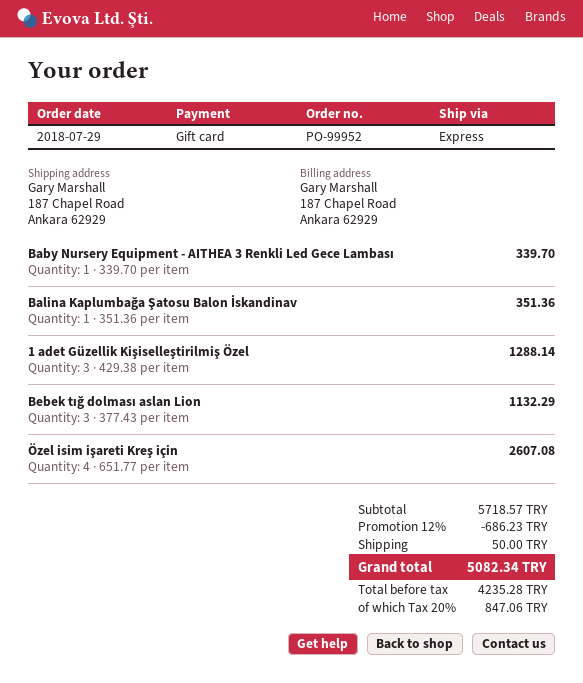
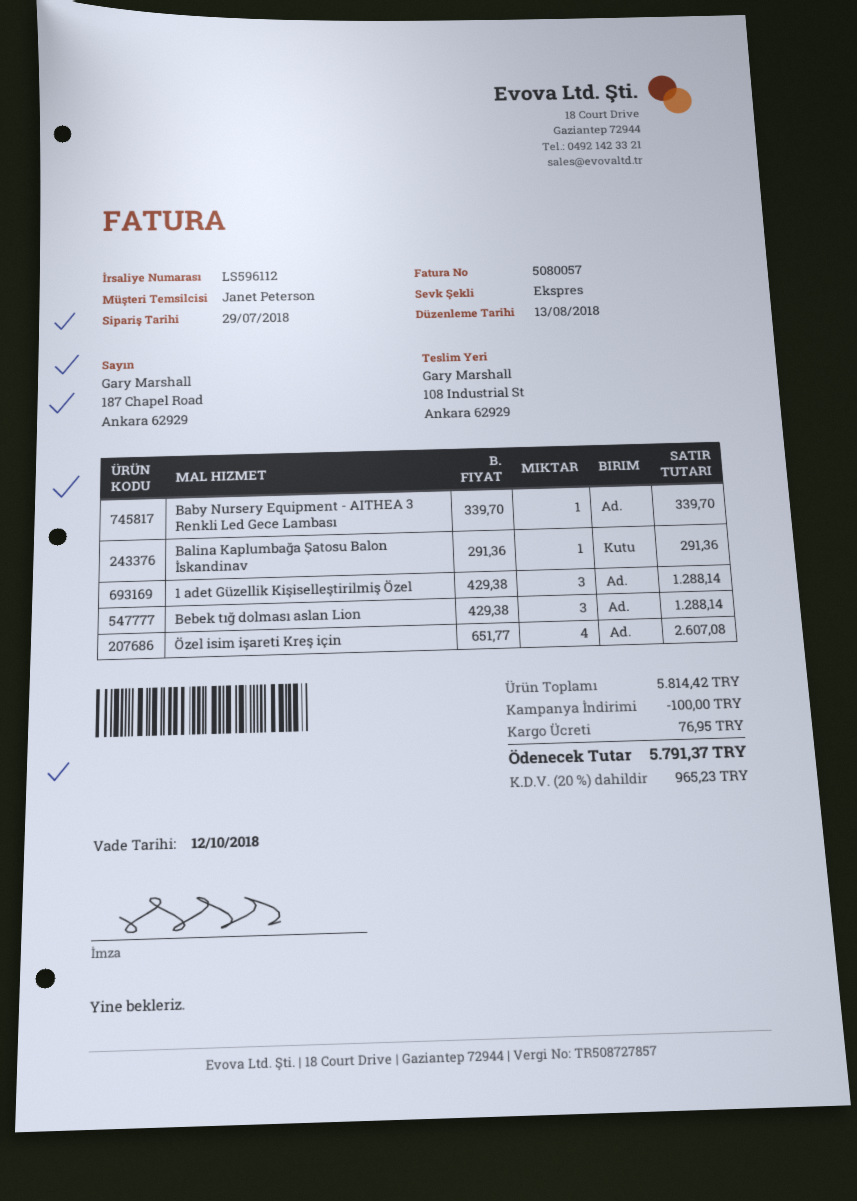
ship to: 187 Chapel Road, Ankara 62929 -> 108 Industrial St, Ankara 62929
Balina Kaplumbağa Şatosu Balon İskandinav: 1 x 351.36 = 351.36 -> 1 x 291.36 = 291.36
Bebek tığ dolması aslan Lion: 3 x 377.43 = 1132.29 -> 3 x 429.38 = 1288.14
subtotal: 5718.57 -> 5814.42
discount: 686.23 -> 100.00
shipping: 50.00 -> 76.95
tax: 20% = 847.06 -> 20% = 965.23
total: 5082.34 -> 5791.37

